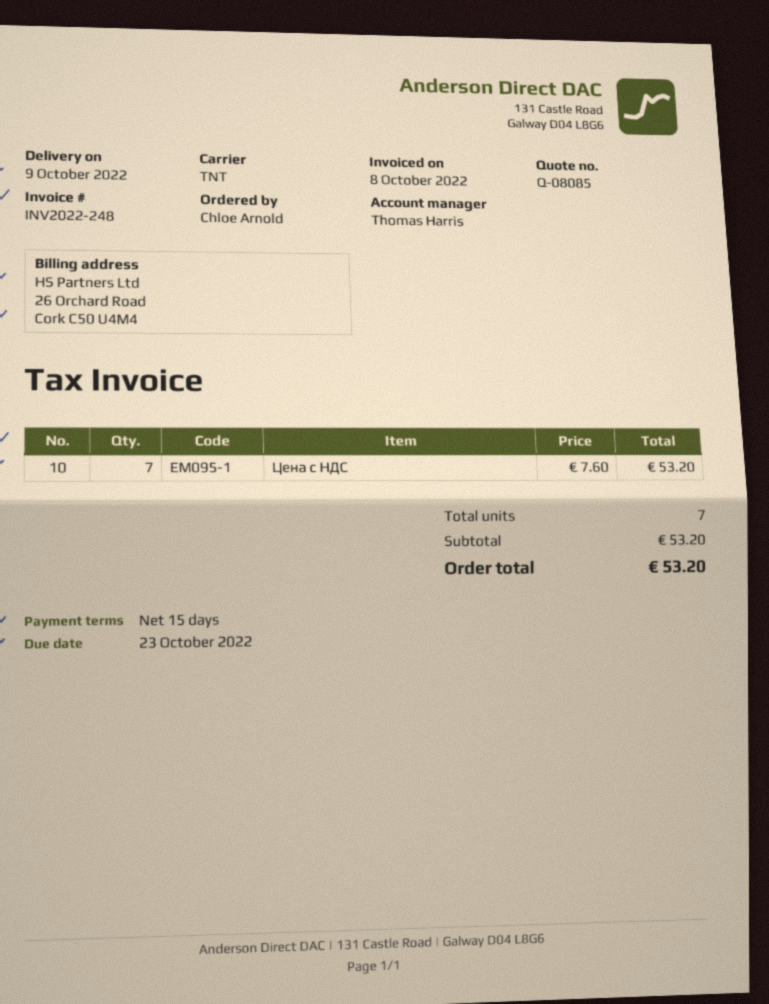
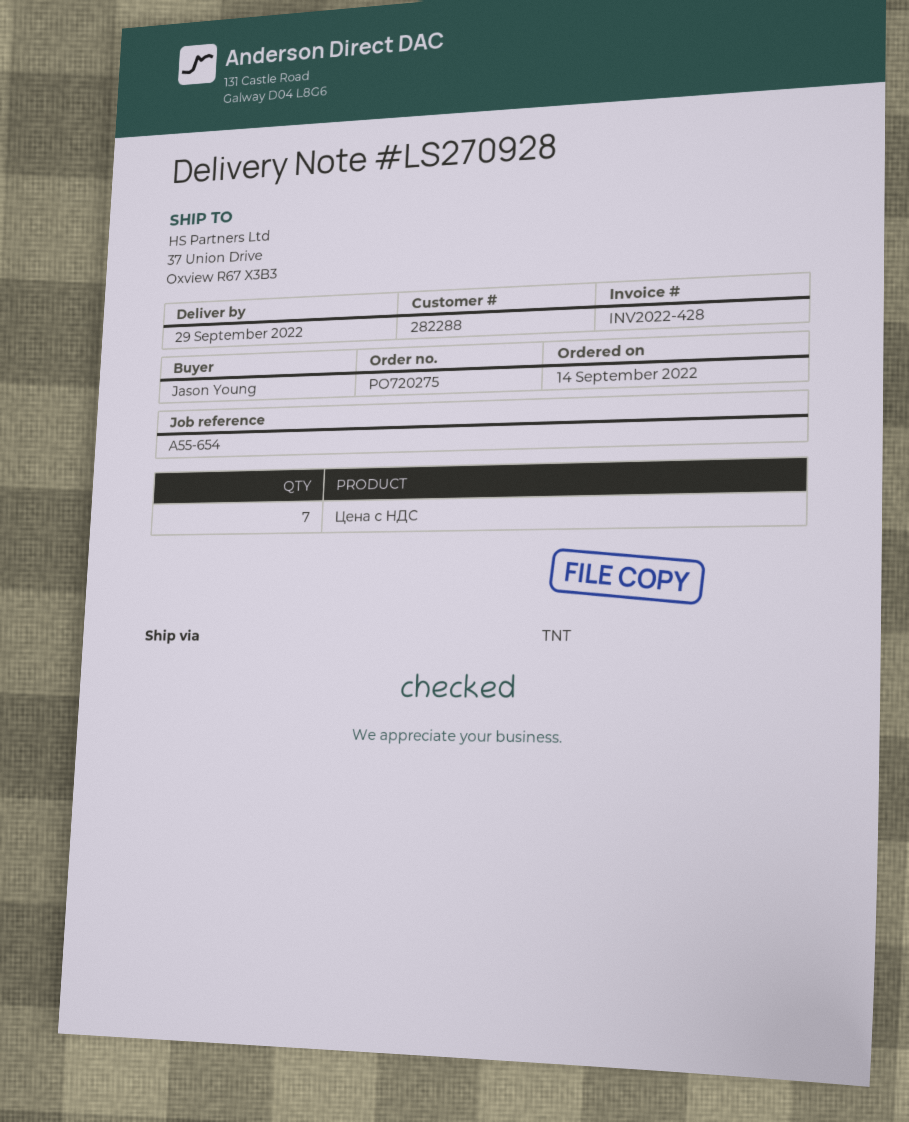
delivery date: 2022-10-09 -> 2022-09-29
invoice number: INV2022-248 -> INV2022-428
ordered by: Chloe Arnold -> Jason Young

